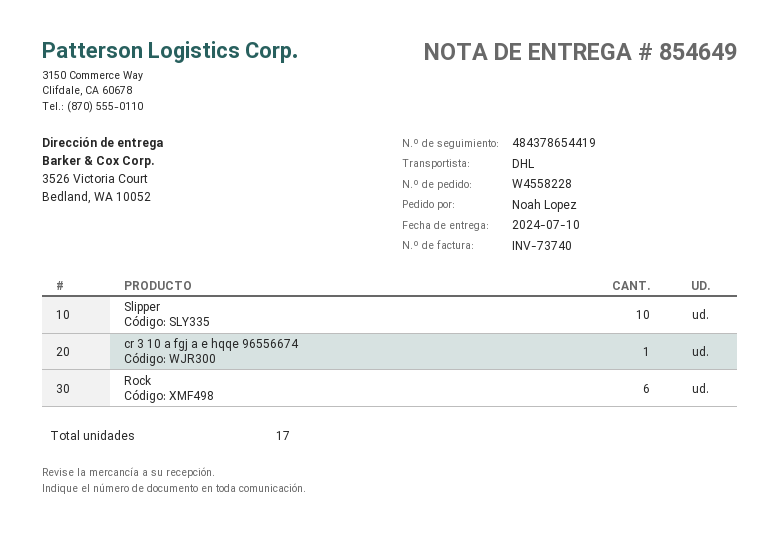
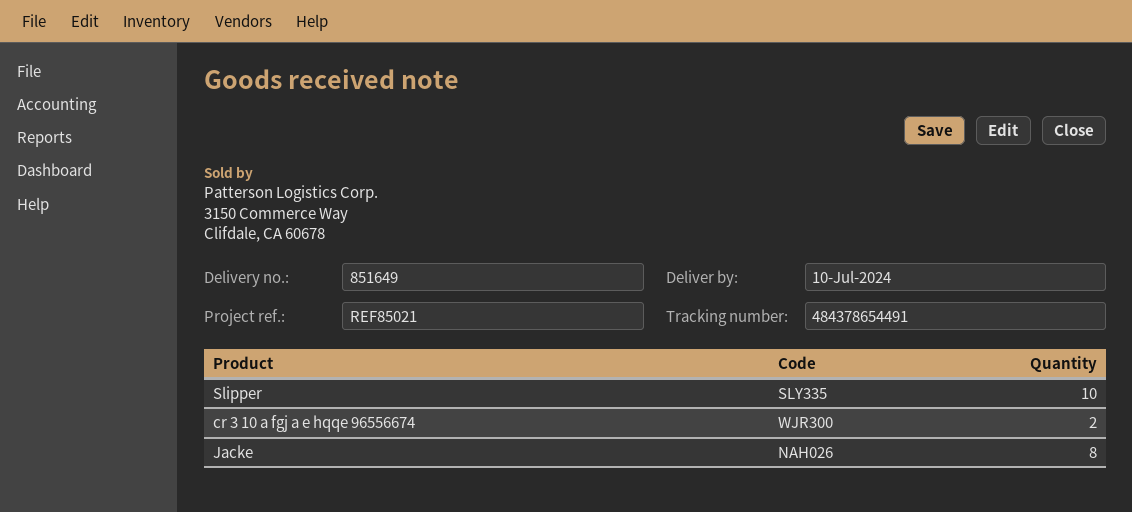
delivery note number: 854649 -> 851649
tracking number: 484378654419 -> 484378654491
cr 3 10 a fgj a e hqqe 96556674: 1 -> 2
Rock: 6 -> none
Jacke: none -> 8

